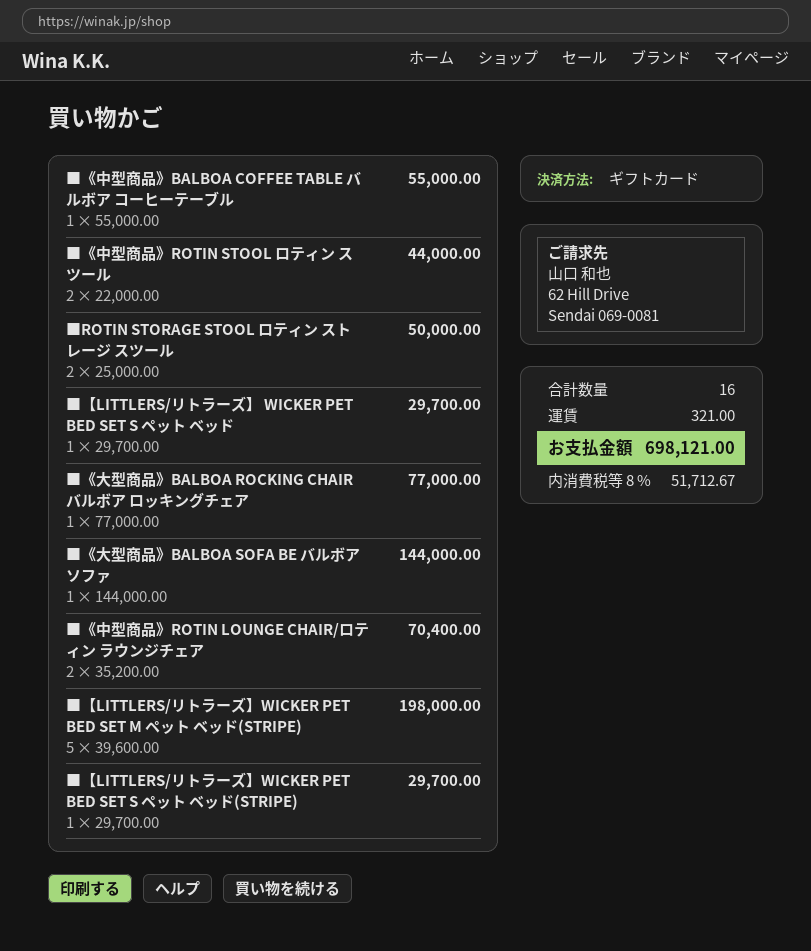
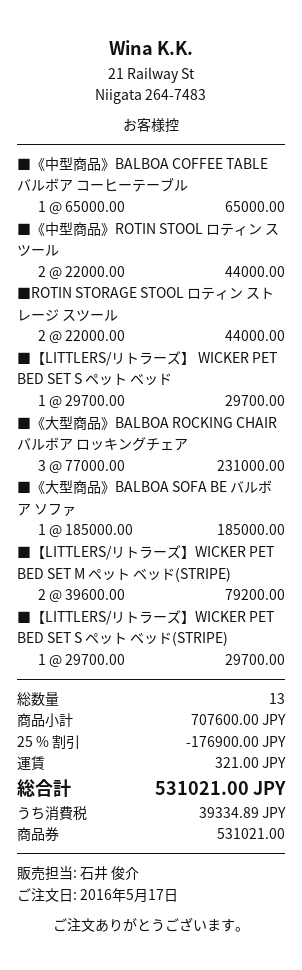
■《中型商品》BALBOA COFFEE TABLE バルボア コーヒーテーブル: 1 x 55000.00 = 55000.00 -> 1 x 65000.00 = 65000.00
■ROTIN STORAGE STOOL ロティン ストレージ スツール: 2 x 25000.00 = 50000.00 -> 2 x 22000.00 = 44000.00
■《大型商品》BALBOA ROCKING CHAIR バルボア ロッキングチェア: 1 x 77000.00 = 77000.00 -> 3 x 77000.00 = 231000.00
■《大型商品》BALBOA SOFA BE バルボア ソファ: 1 x 144000.00 = 144000.00 -> 1 x 185000.00 = 185000.00
■《中型商品》ROTIN LOUNGE CHAIR/ロティン ラウンジチェア: 2 x 35200.00 = 70400.00 -> none
■【LITTLERS/リトラーズ】WICKER PET BED SET M ペット ベッド(STRIPE): 5 x 39600.00 = 198000.00 -> 2 x 39600.00 = 79200.00
total quantity: 16 -> 13
discount: none -> 25% = 176900.00
tax: 51712.67 -> 39334.89
total: 698121.00 -> 531021.00

